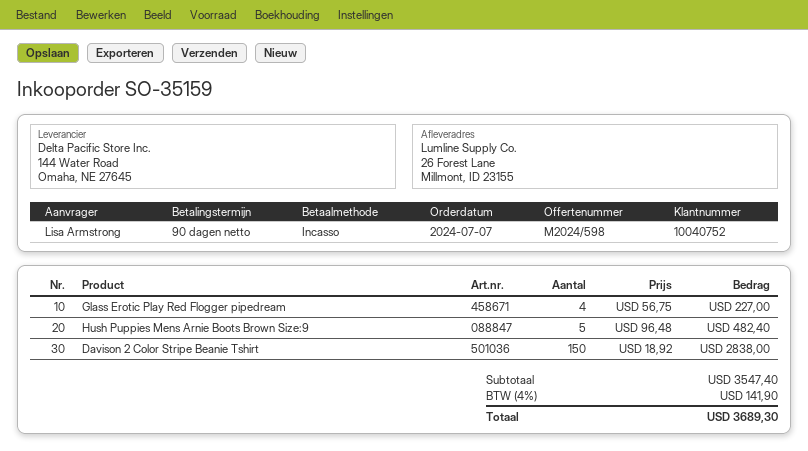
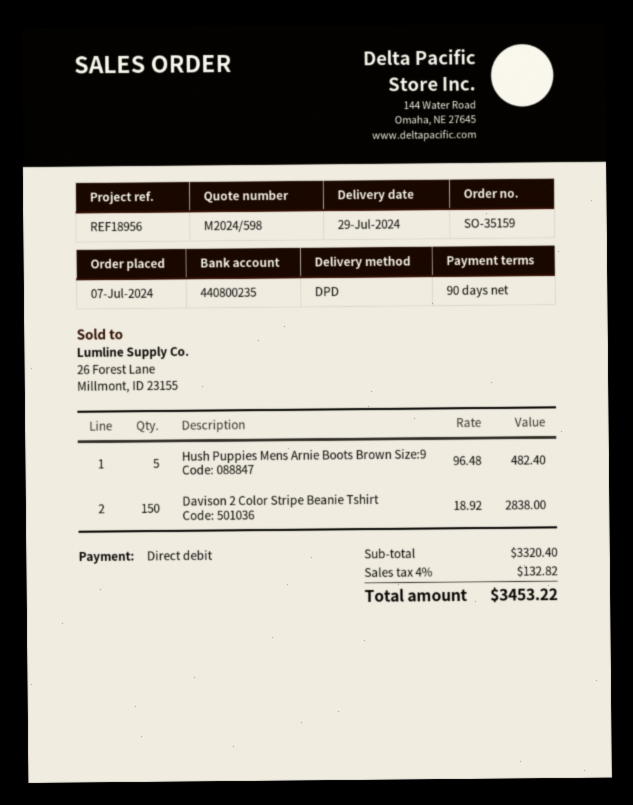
Glass Erotic Play Red Flogger pipedream: 4 x 56.75 = 227.00 -> none
subtotal: 3547.40 -> 3320.40
tax: 4% = 141.90 -> 4% = 132.82
total: 3689.30 -> 3453.22

